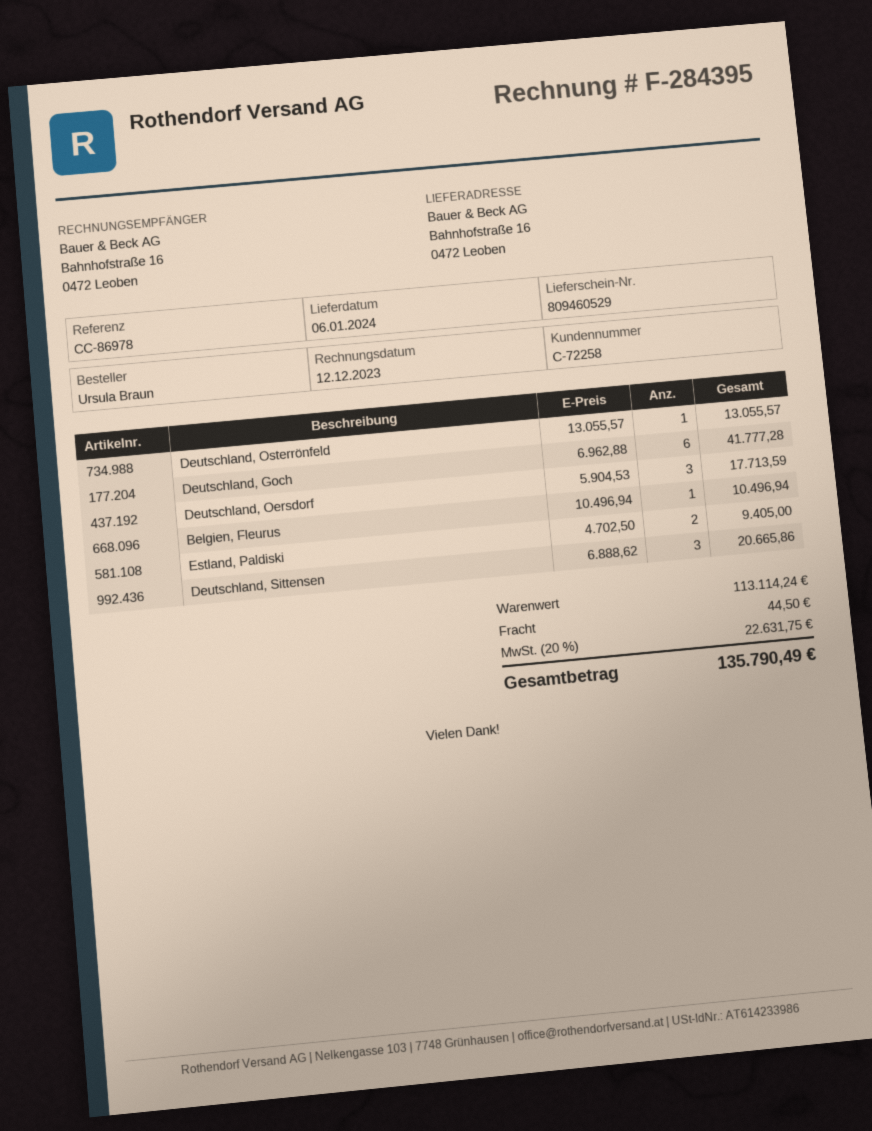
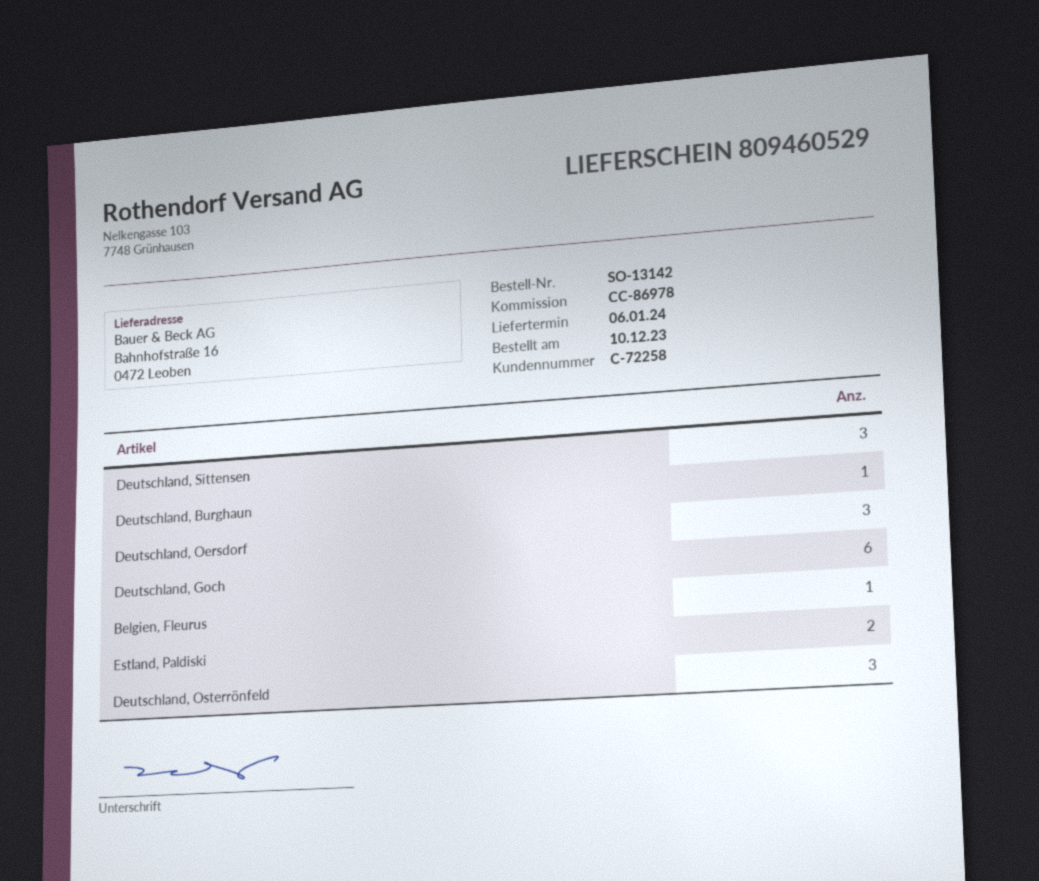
Deutschland, Osterrönfeld: 1 -> 3
Deutschland, Burghaun: none -> 1

